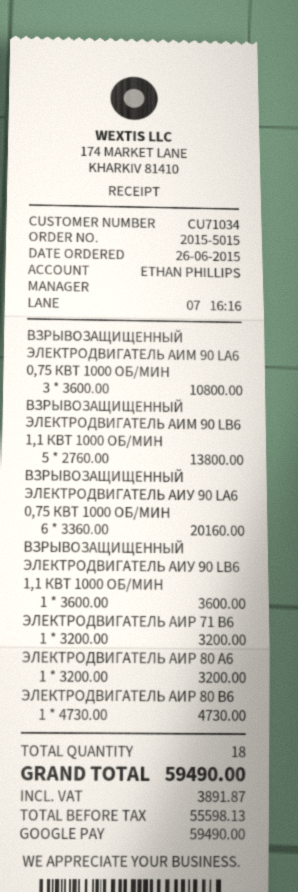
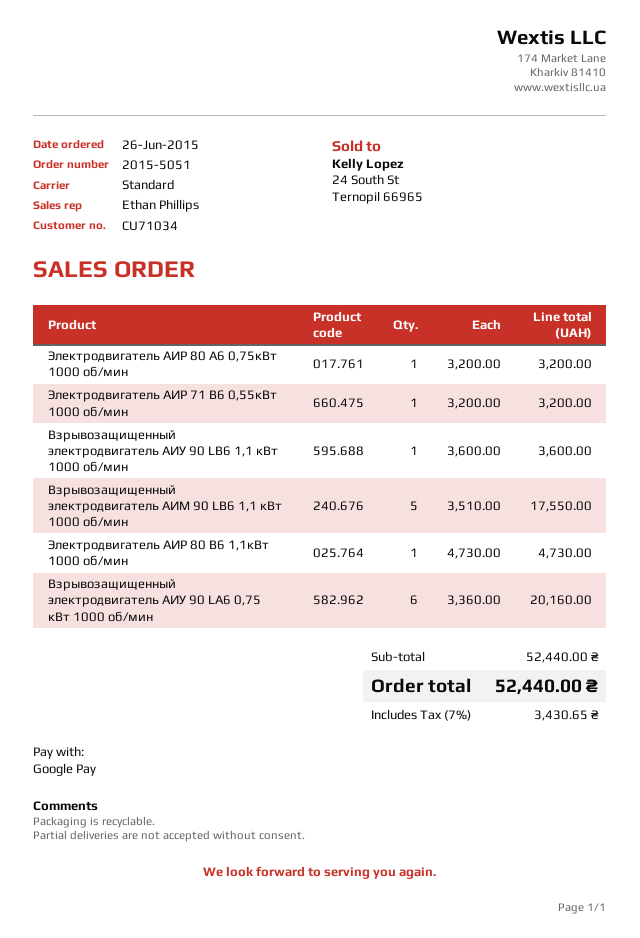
order number: 2015-5015 -> 2015-5051
ВЗРЫВОЗАЩИЩЕННЫЙ ЭЛЕКТРОДВИГАТЕЛЬ АИМ 90 LA6 0,75 КВТ 1000 ОБ/МИН: 3 x 3600.00 = 10800.00 -> none
ВЗРЫВОЗАЩИЩЕННЫЙ ЭЛЕКТРОДВИГАТЕЛЬ АИМ 90 LВ6 1,1 КВТ 1000 ОБ/МИН: 5 x 2760.00 = 13800.00 -> 5 x 3510.00 = 17550.00
tax: 3891.87 -> 3430.65
total: 59490.00 -> 52440.00

